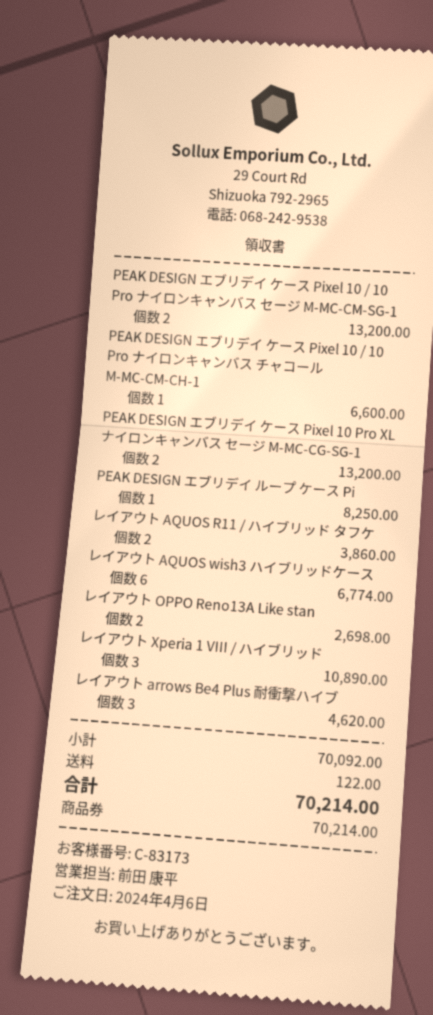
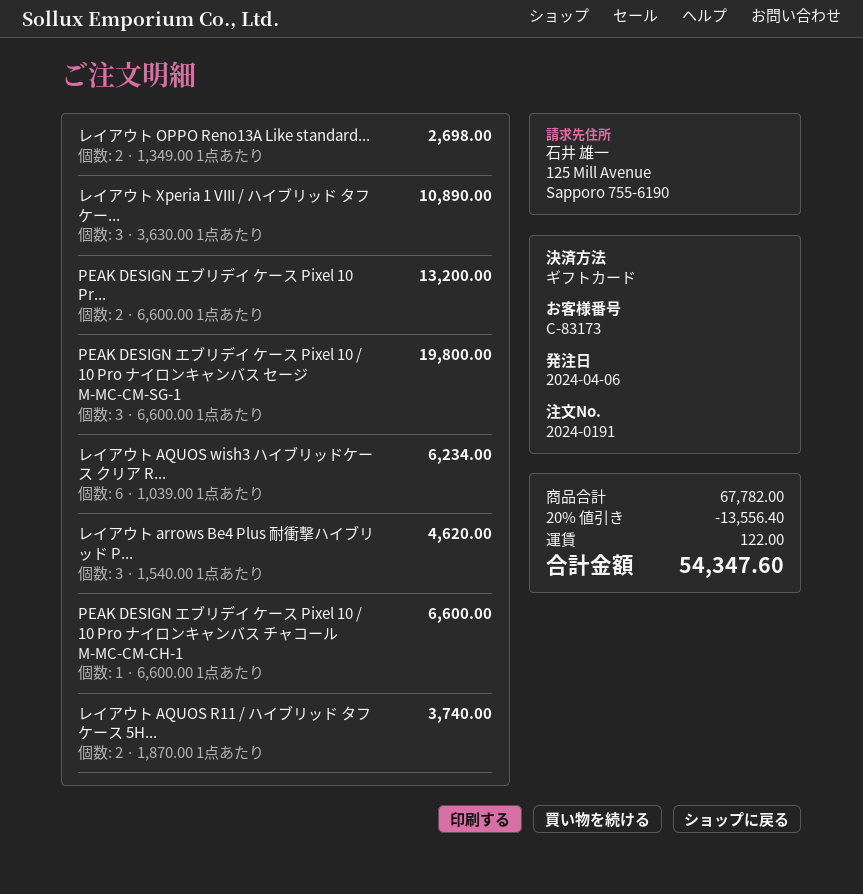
PEAK DESIGN エブリデイ ケース Pixel 10 / 10 Pro ナイロンキャンバス セージ M-MC-CM-SG-1: 2 for 13200.00 -> 3 for 19800.00
PEAK DESIGN エブリデイ ループ ケース Pi: 1 for 8250.00 -> none
レイアウト AQUOS R11 / ハイブリッド タフケ: 2 for 3860.00 -> 2 for 3740.00
レイアウト AQUOS wish3 ハイブリッドケース: 6 for 6774.00 -> 6 for 6234.00
subtotal: 70092.00 -> 67782.00
discount: none -> 20% = 13556.40
total: 70214.00 -> 54347.60

